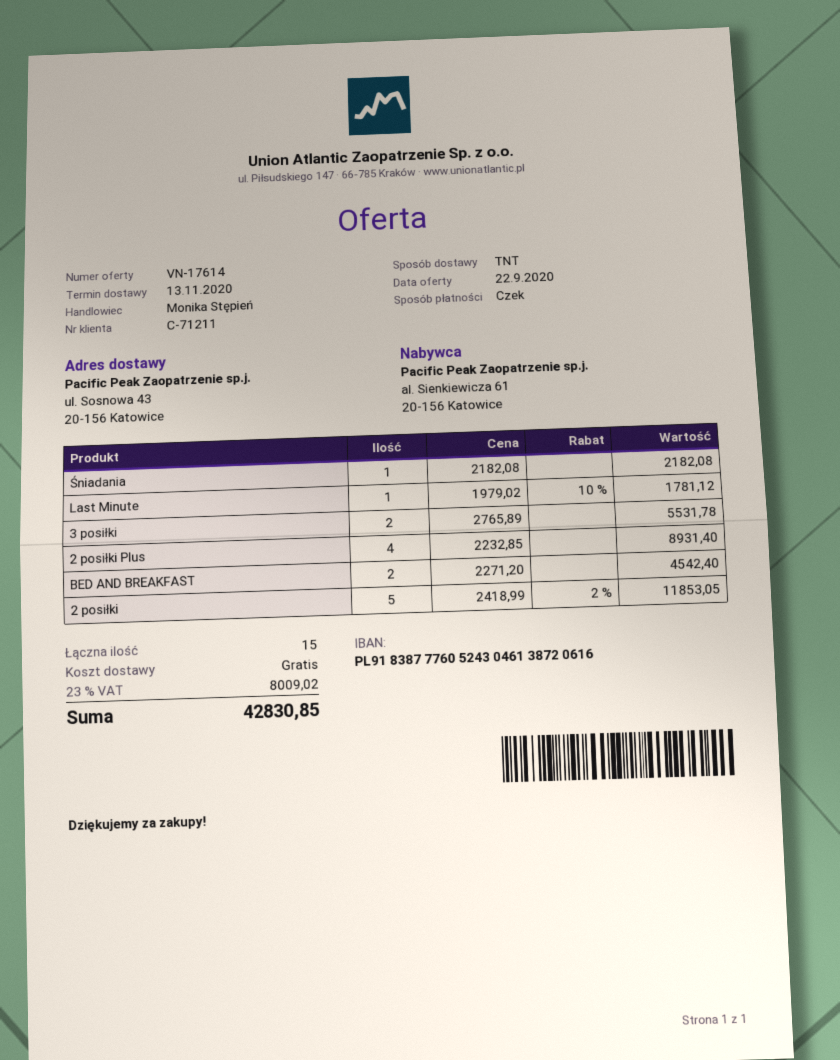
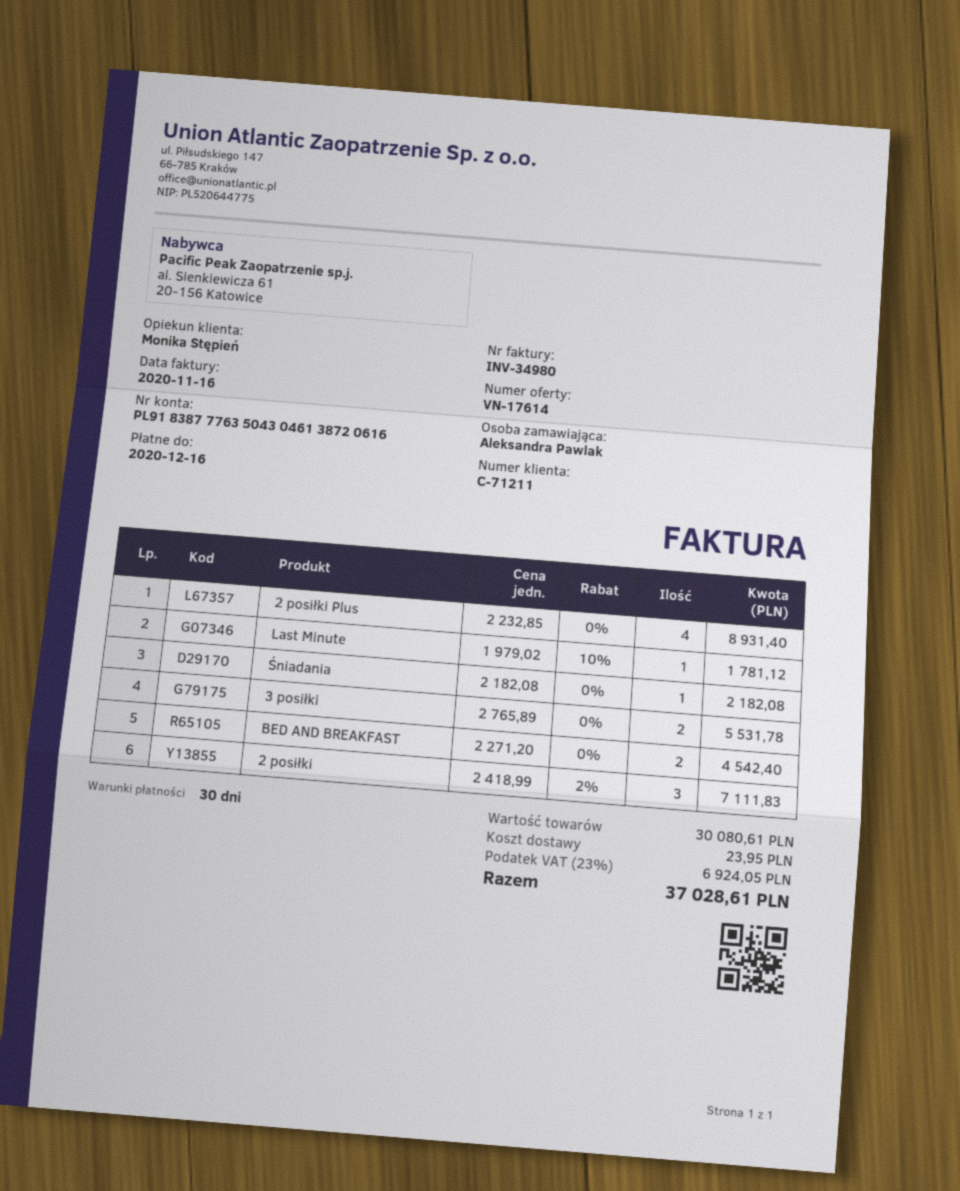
bank account: PL91838777605243046138720616 -> PL91838777635043046138720616
2 posiłki: 5 x 2418.99 - 2% = 11853.05 -> 3 x 2418.99 - 2% = 7111.83
shipping: 0.00 -> 23.95
tax: 23% = 8009.02 -> 23% = 6924.05
total: 42830.85 -> 37028.61

